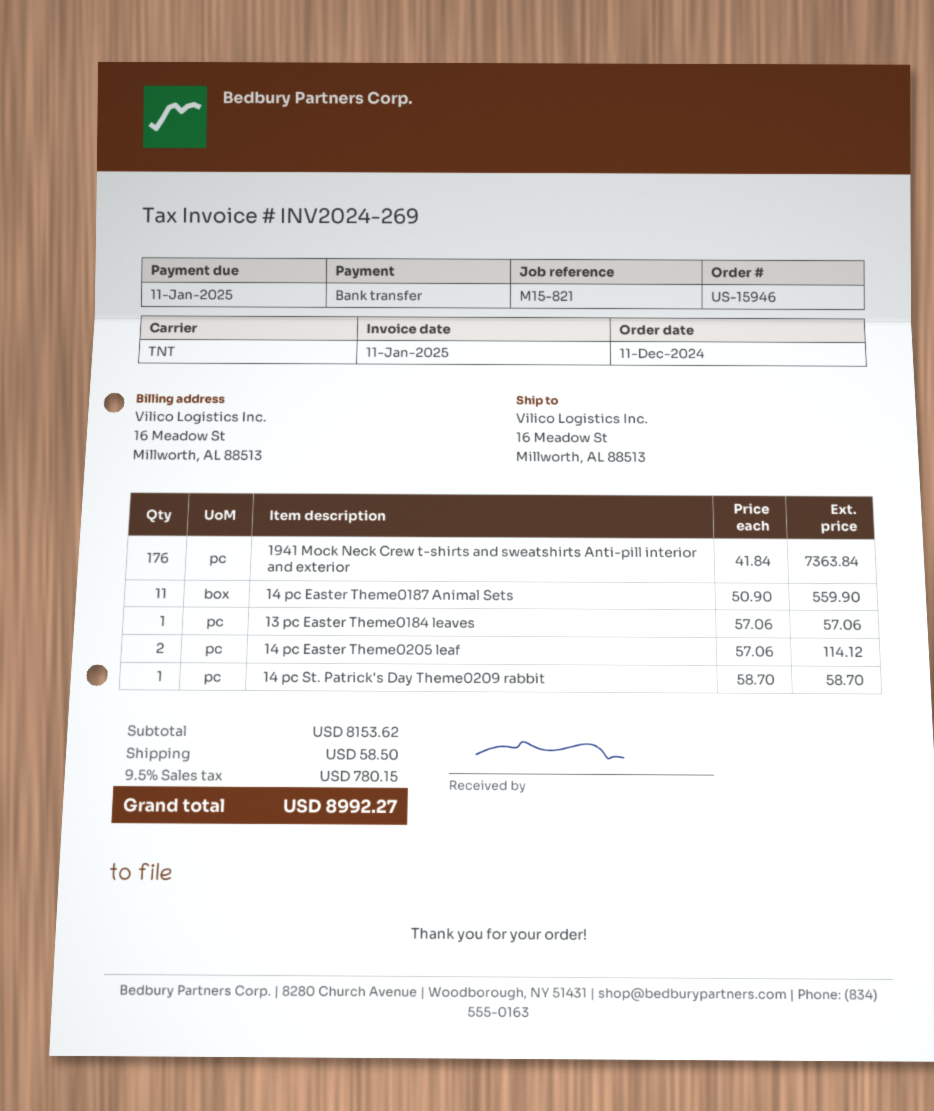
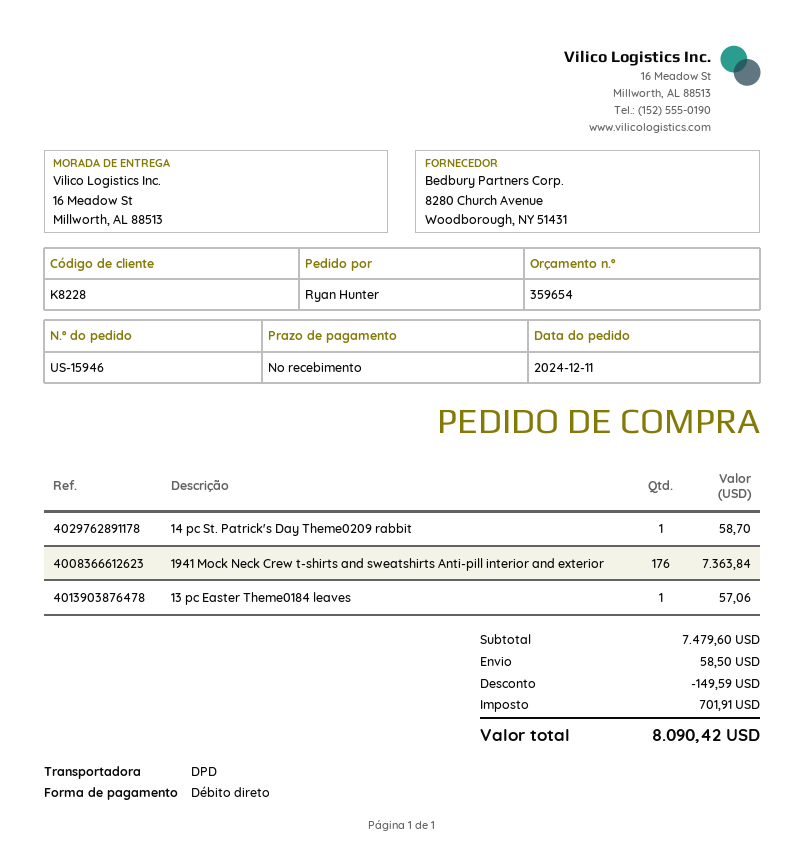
payment method: bank transfer -> direct debit
shipping method: TNT -> DPD
14 pc Easter Theme0187 Animal Sets: 11 for 559.90 -> none
14 pc Easter Theme0205 leaf: 2 for 114.12 -> none
subtotal: 8153.62 -> 7479.60
discount: none -> 149.59
tax: 780.15 -> 701.91
total: 8992.27 -> 8090.42

